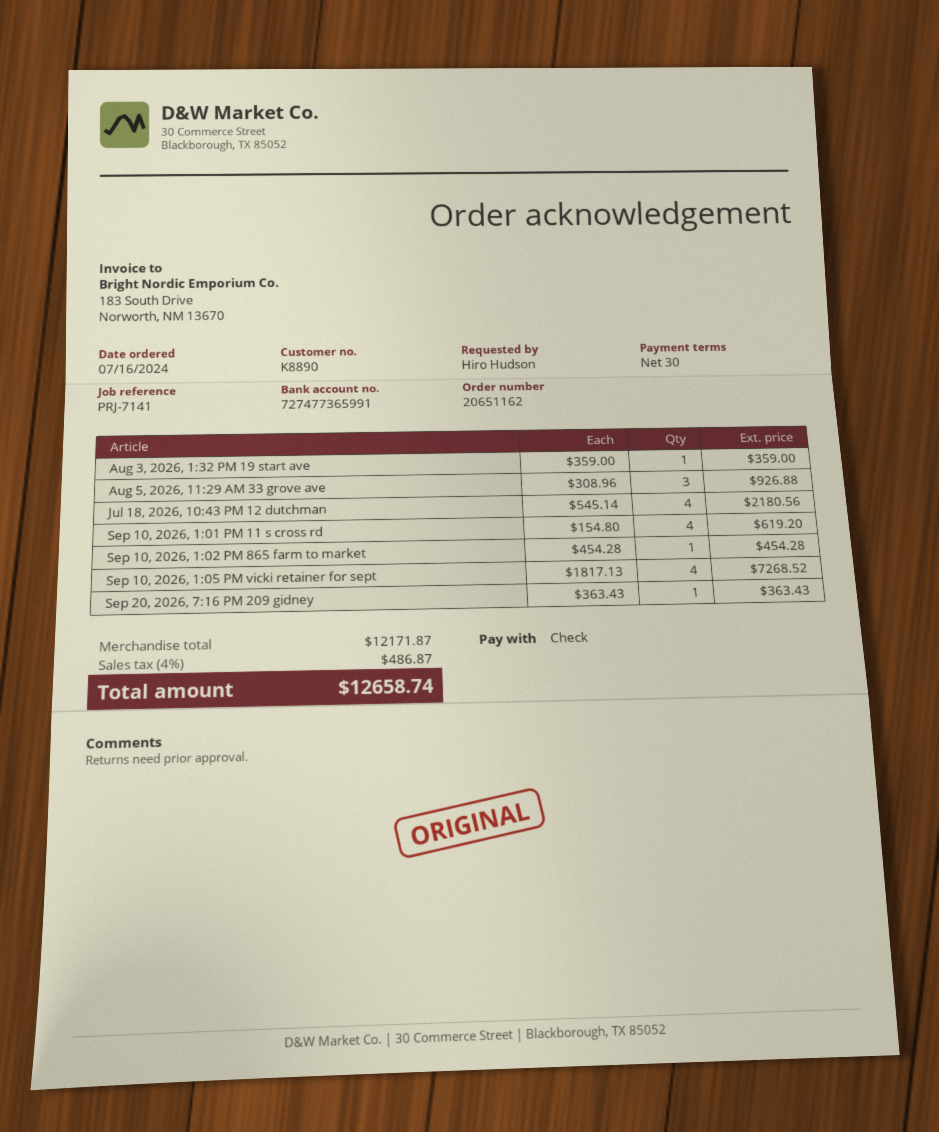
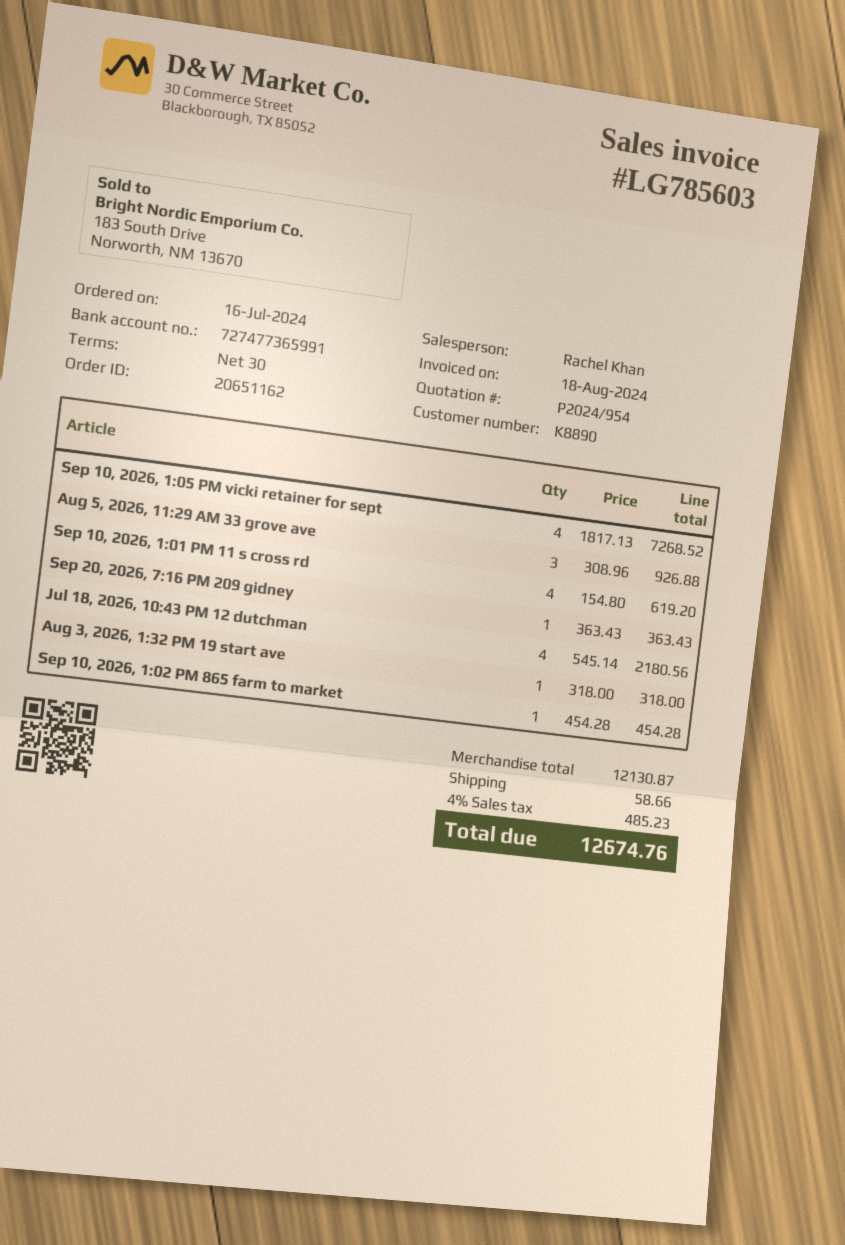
Aug 3, 2026, 1:32 PM 19 start ave: 1 x 359.00 = 359.00 -> 1 x 318.00 = 318.00
subtotal: 12171.87 -> 12130.87
shipping: none -> 58.66
tax: 4% = 486.87 -> 4% = 485.23
total: 12658.74 -> 12674.76

